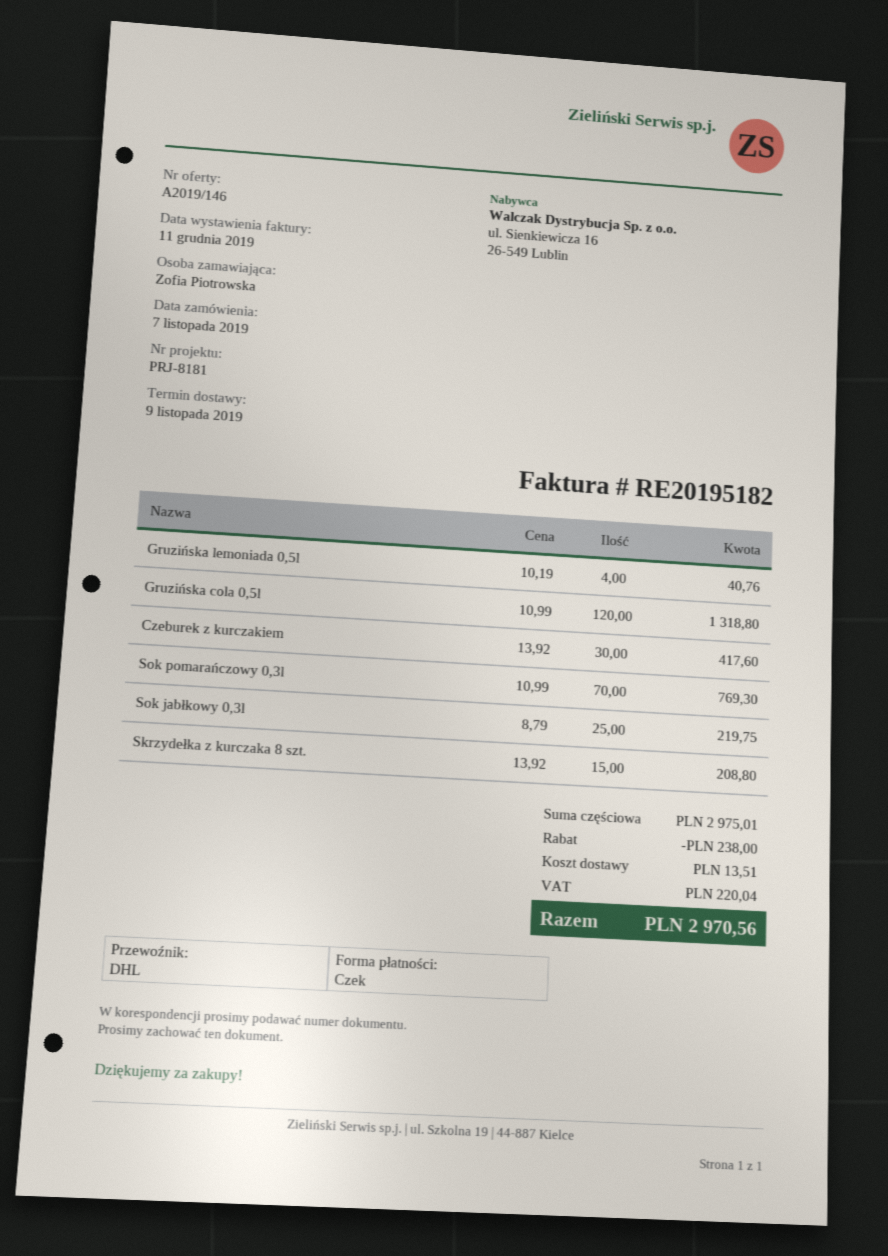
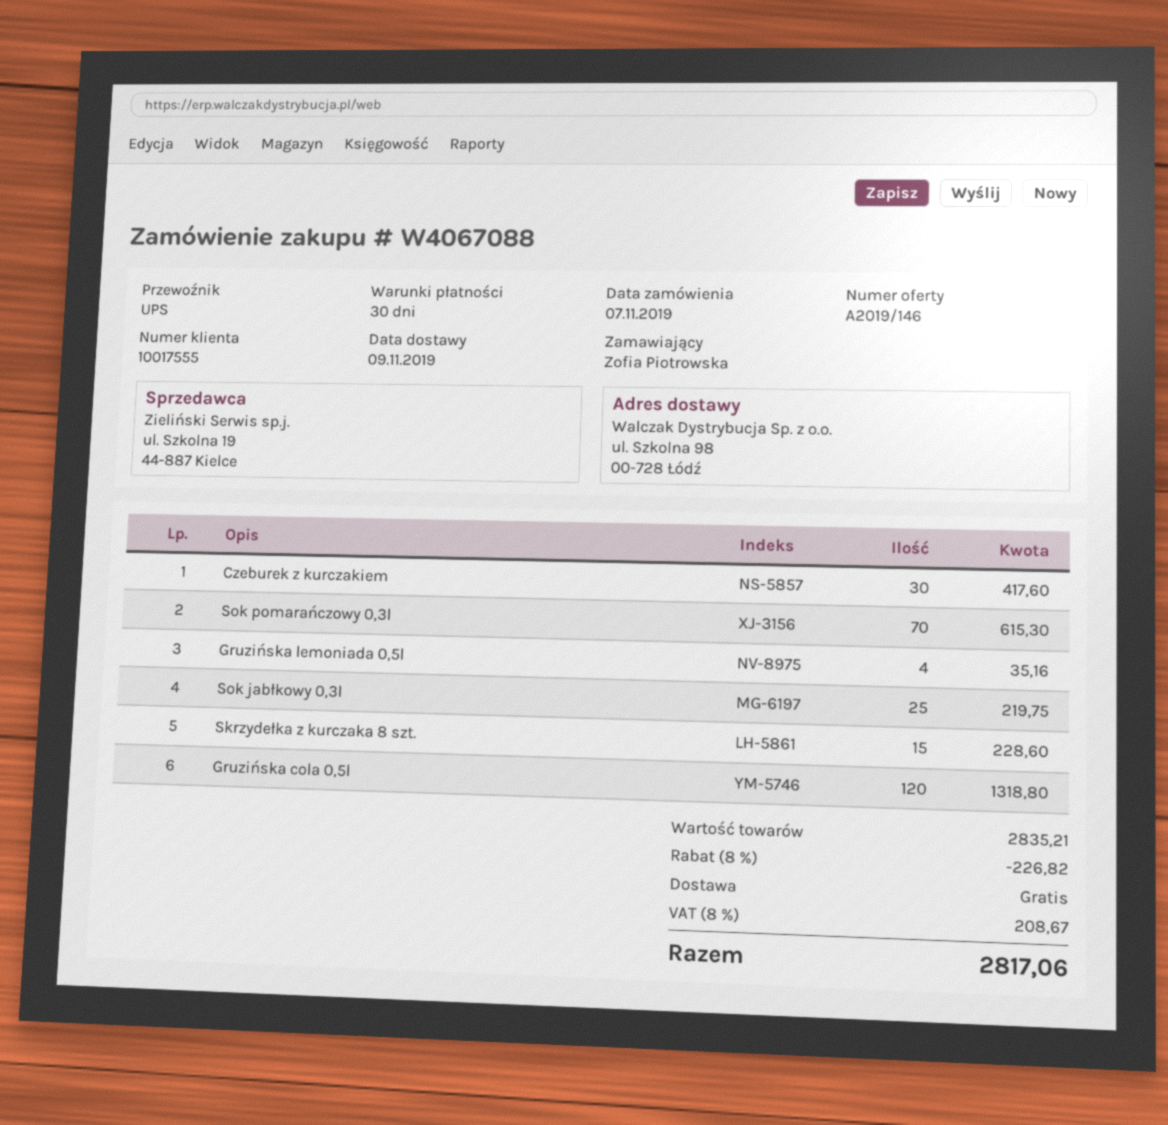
shipping method: DHL -> UPS
Gruzińska lemoniada 0,5l: 4 for 40.76 -> 4 for 35.16
Sok pomarańczowy 0,3l: 70 for 769.30 -> 70 for 615.30
Skrzydełka z kurczaka 8 szt.: 15 for 208.80 -> 15 for 228.60
subtotal: 2975.01 -> 2835.21
discount: 238.00 -> 226.82
shipping: 13.51 -> 0.00
tax: 220.04 -> 208.67
total: 2970.56 -> 2817.06

